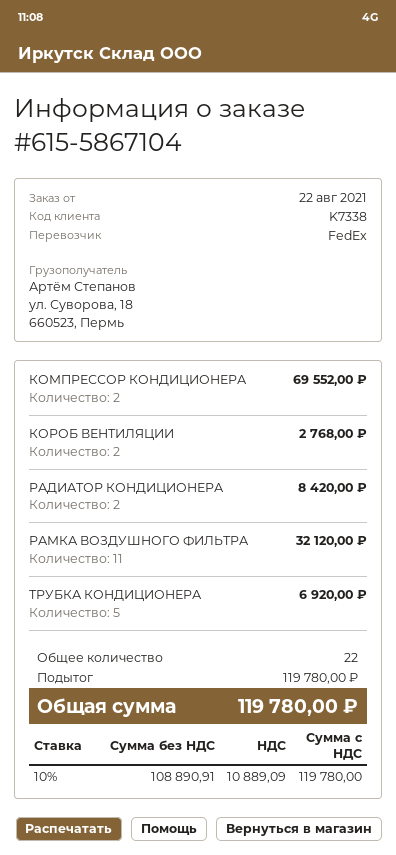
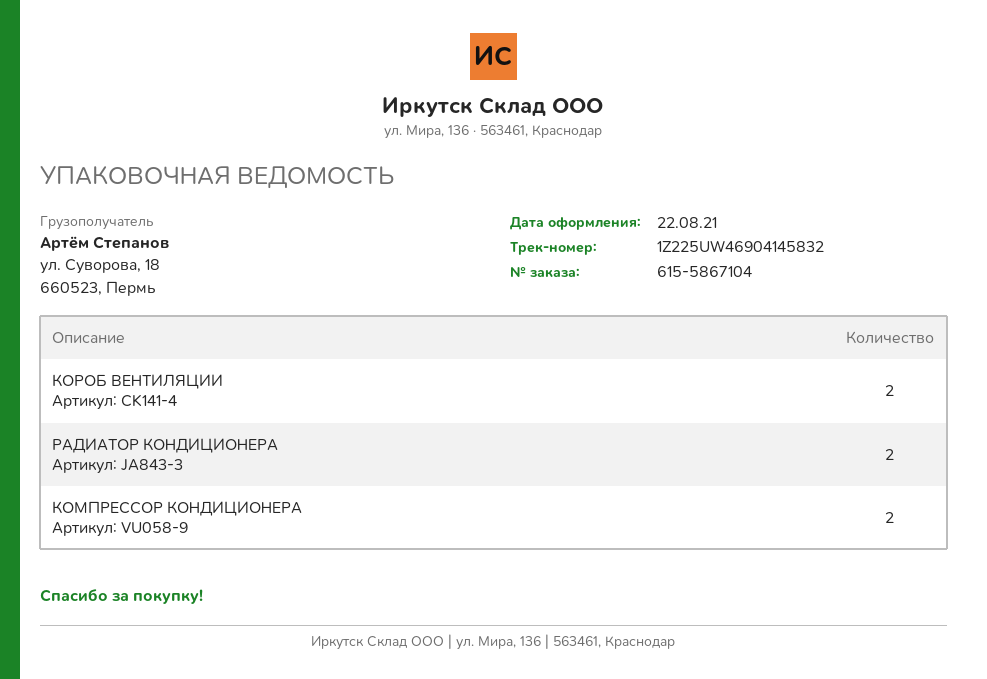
РАМКА ВОЗДУШНОГО ФИЛЬТРА: 11 -> none
ТРУБКА КОНДИЦИОНЕРА: 5 -> none

